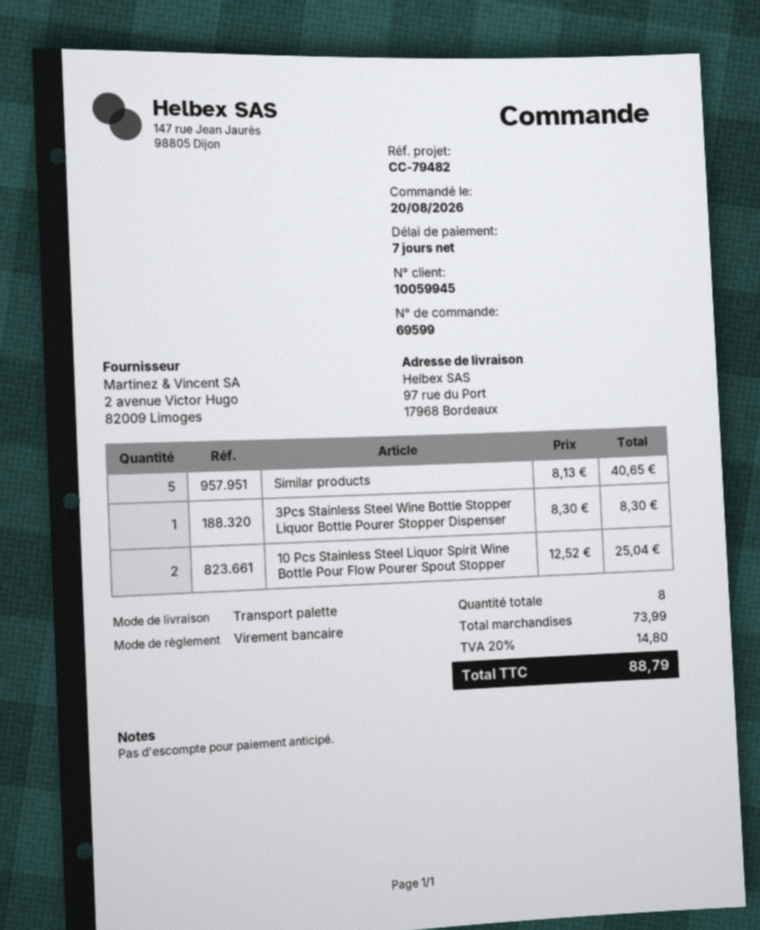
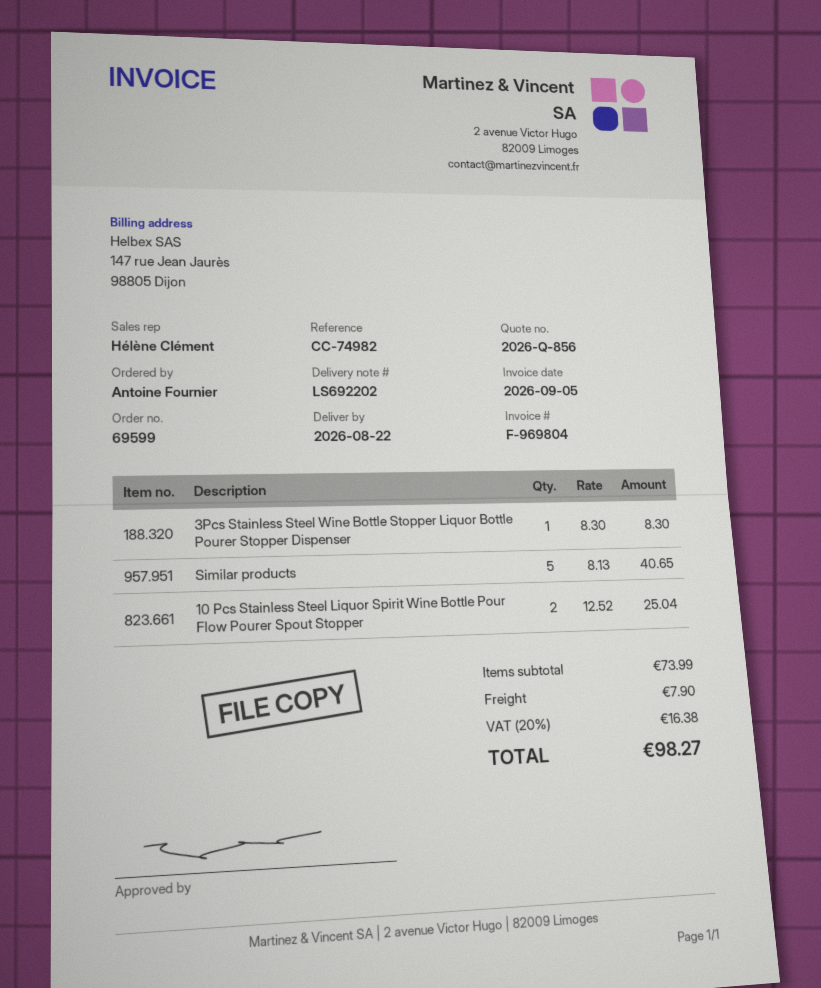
reference: CC-79482 -> CC-74982
shipping: none -> 7.90
tax: 20% = 14.80 -> 20% = 16.38
total: 88.79 -> 98.27

